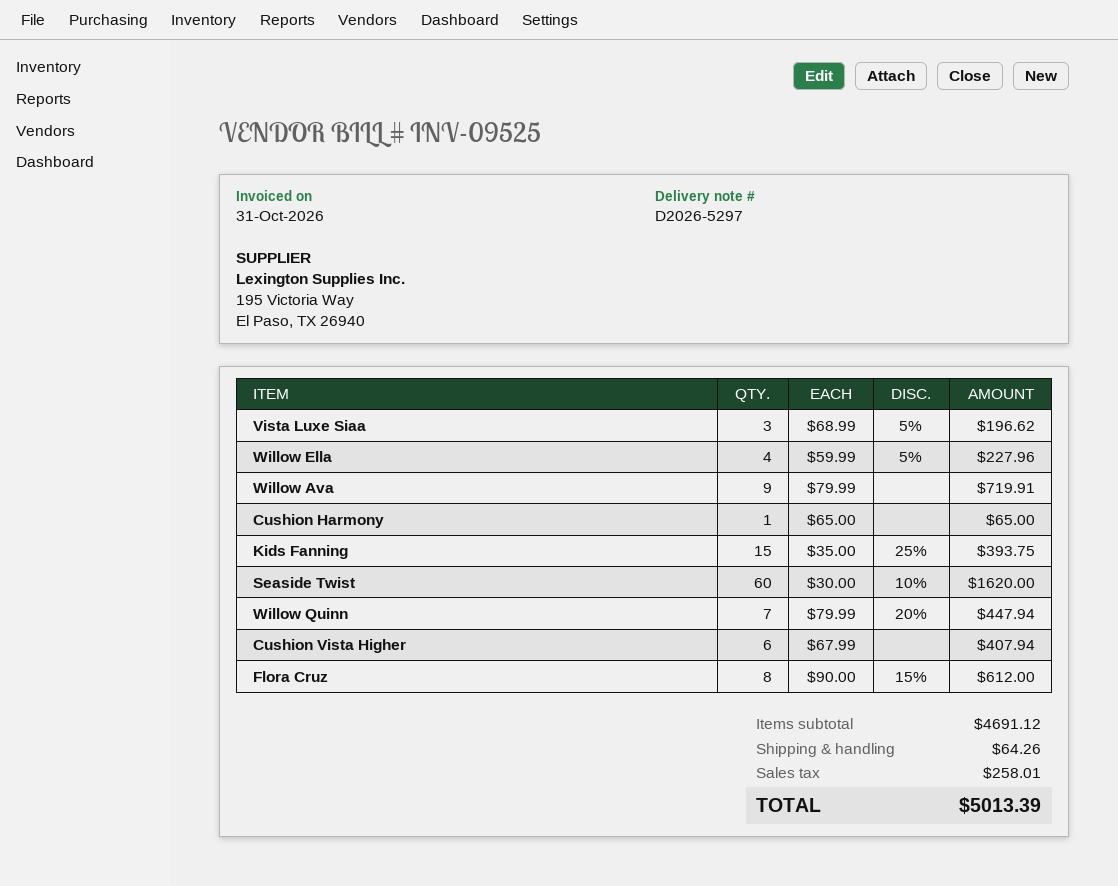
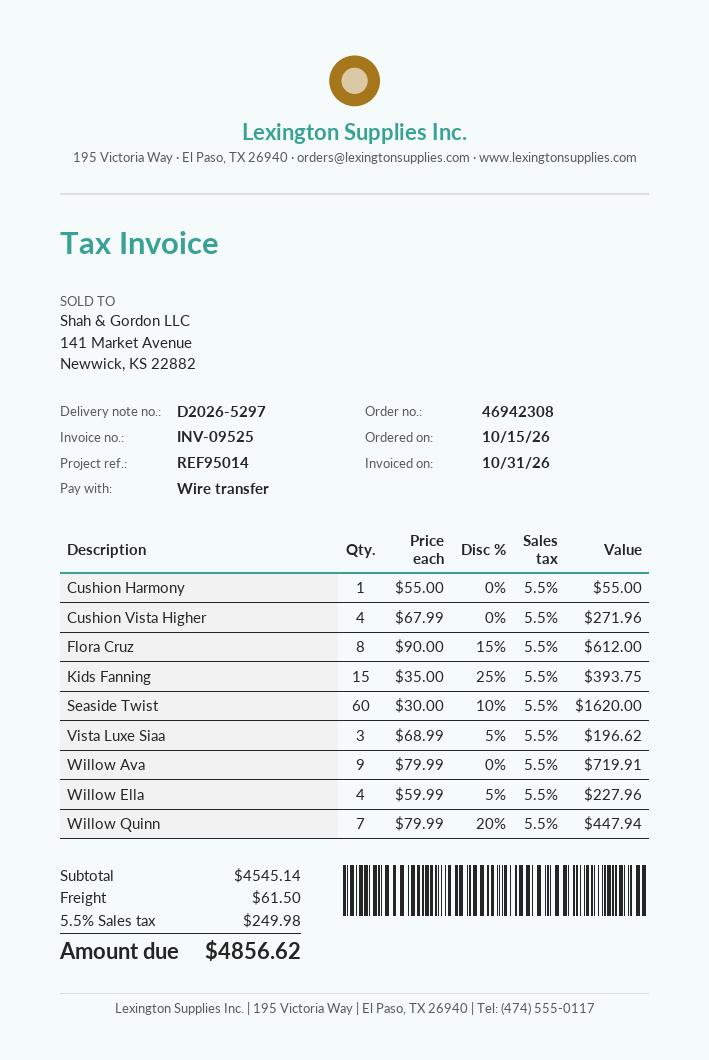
Cushion Harmony: 1 x 65.00 = 65.00 -> 1 x 55.00 = 55.00
Cushion Vista Higher: 6 x 67.99 = 407.94 -> 4 x 67.99 = 271.96
subtotal: 4691.12 -> 4545.14
shipping: 64.26 -> 61.50
tax: 258.01 -> 249.98
total: 5013.39 -> 4856.62

